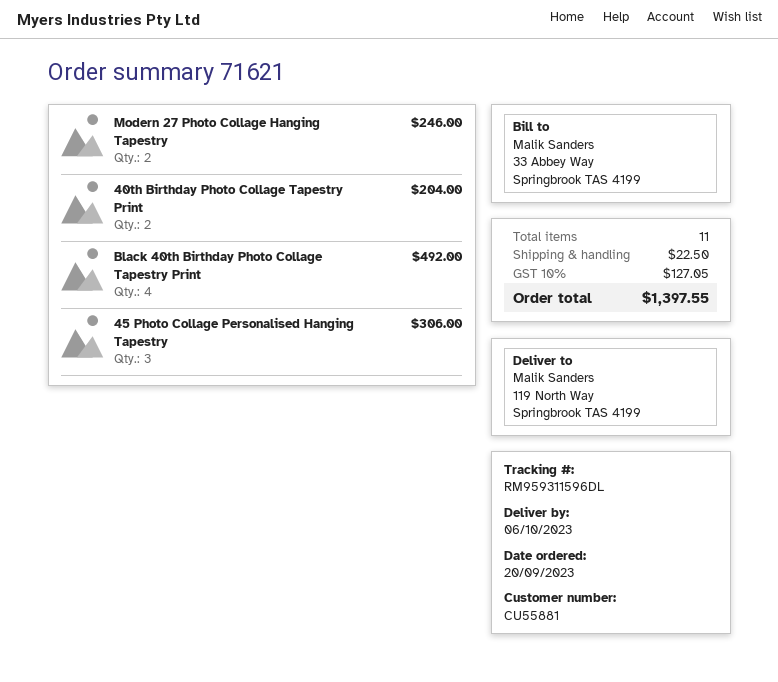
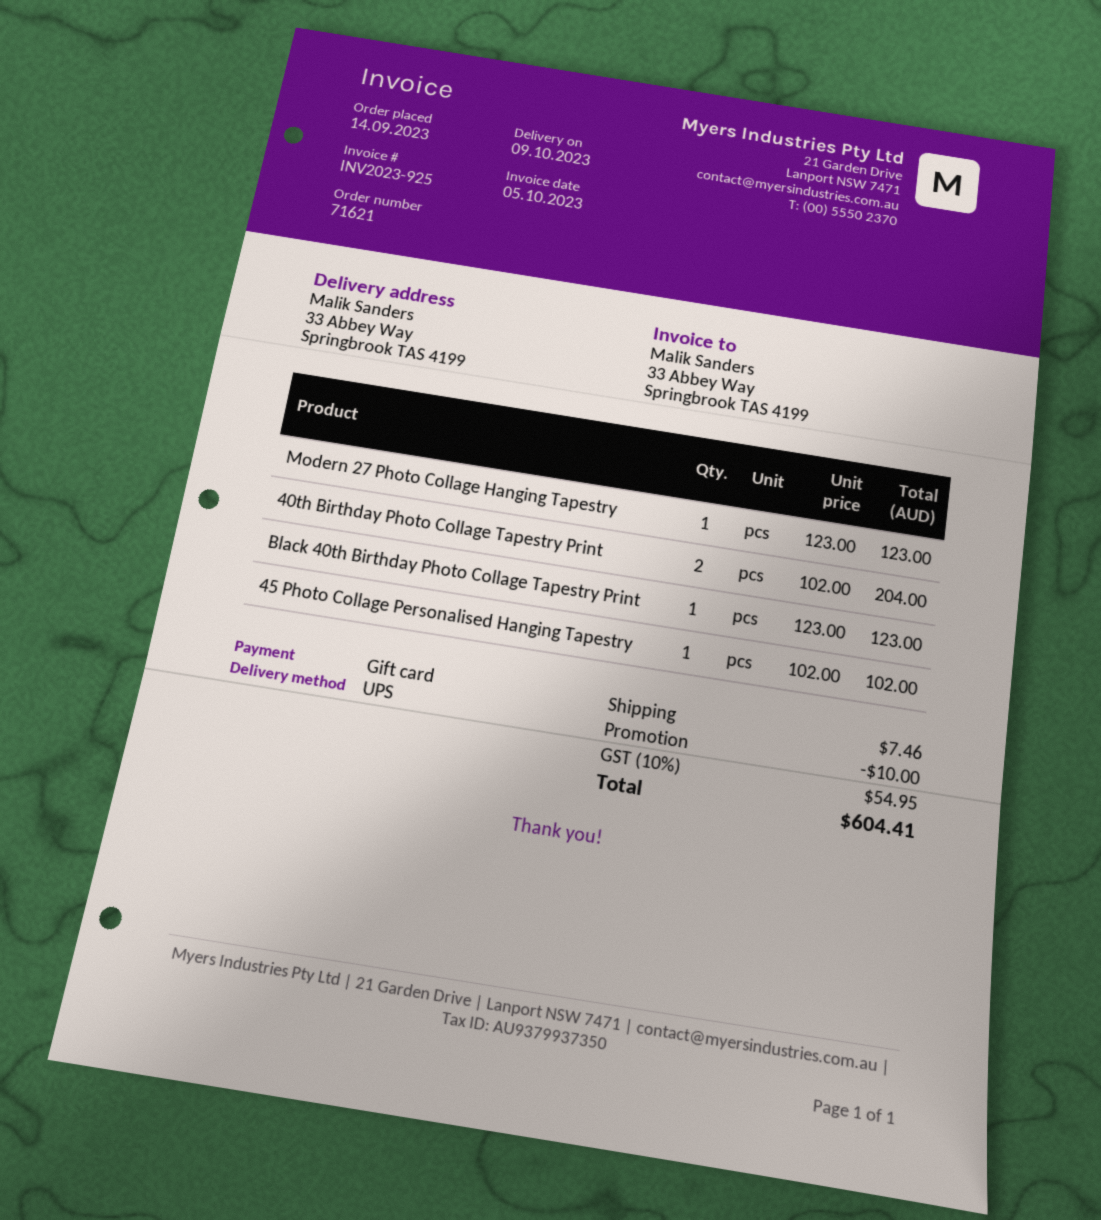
order date: 2023-09-20 -> 2023-09-14
delivery date: 2023-10-06 -> 2023-10-09
ship to: 119 North Way, Springbrook TAS 4199 -> 33 Abbey Way, Springbrook TAS 4199
Modern 27 Photo Collage Hanging Tapestry: 2 for 246.00 -> 1 for 123.00
Black 40th Birthday Photo Collage Tapestry Print: 4 for 492.00 -> 1 for 123.00
45 Photo Collage Personalised Hanging Tapestry: 3 for 306.00 -> 1 for 102.00
discount: none -> 10.00
shipping: 22.50 -> 7.46
tax: 10% = 127.05 -> 10% = 54.95
total: 1397.55 -> 604.41

